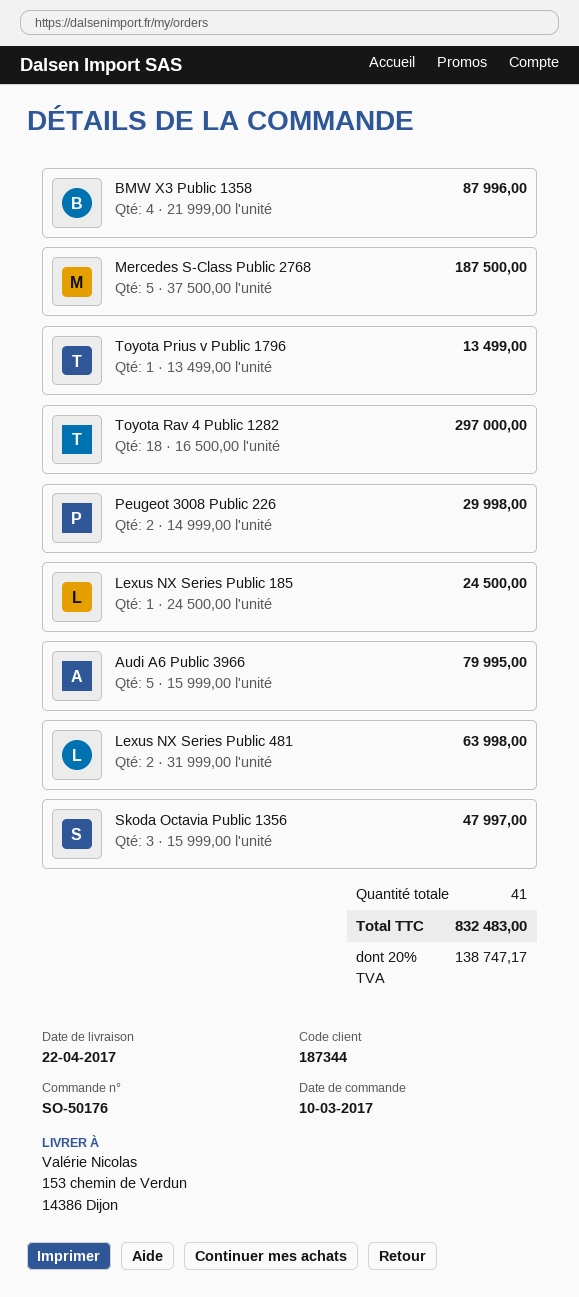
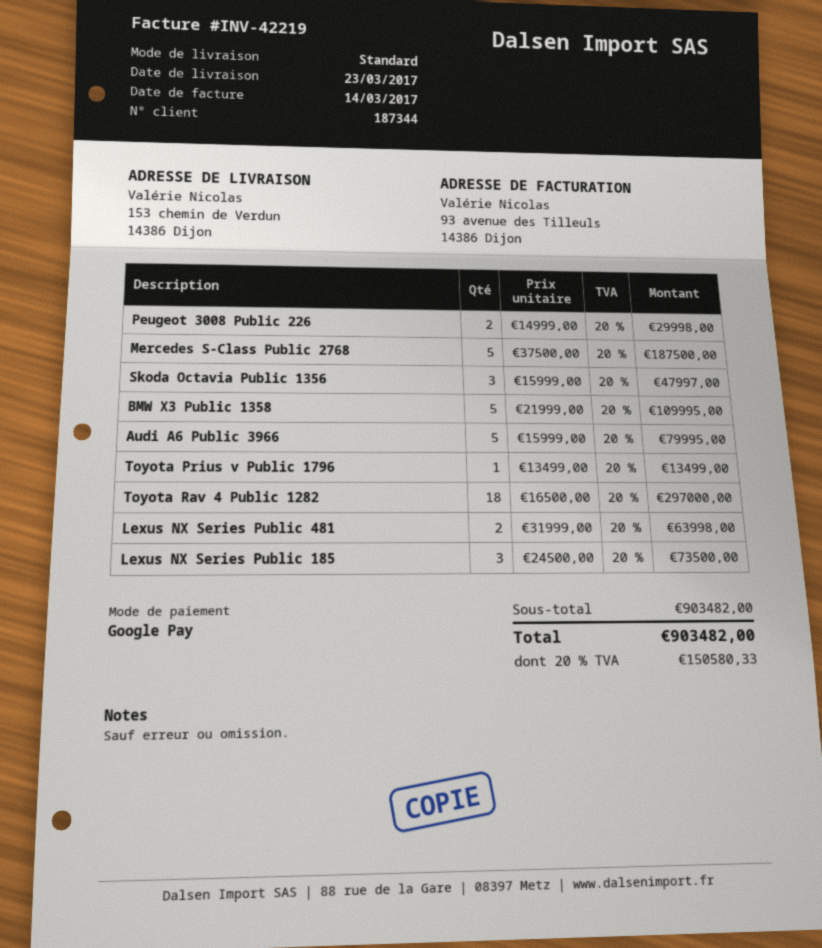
delivery date: 2017-04-22 -> 2017-03-23
BMW X3 Public 1358: 4 x 21999.00 = 87996.00 -> 5 x 21999.00 = 109995.00
Lexus NX Series Public 185: 1 x 24500.00 = 24500.00 -> 3 x 24500.00 = 73500.00
tax: 20% = 138747.17 -> 20% = 150580.33
total: 832483.00 -> 903482.00

